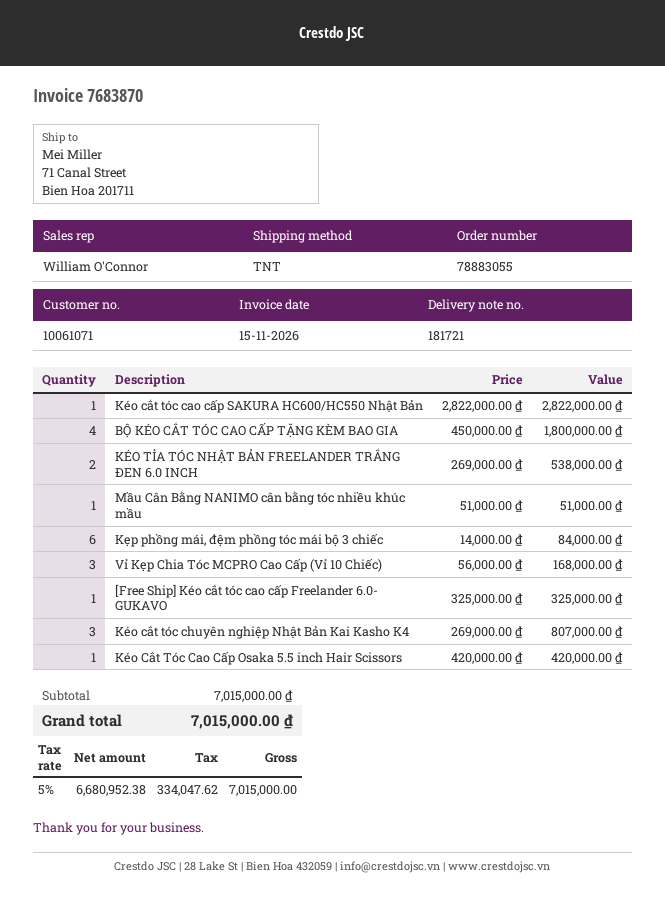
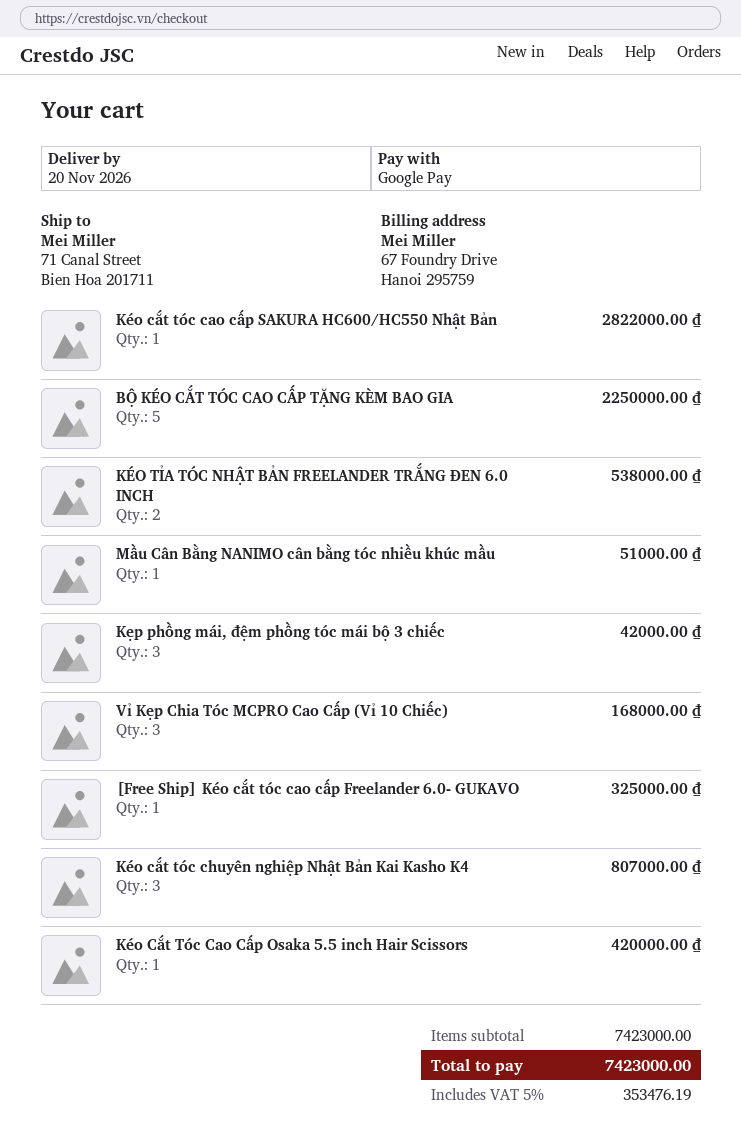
BỘ KÉO CẮT TÓC CAO CẤP TẶNG KÈM BAO GIA: 4 for 1800000.00 -> 5 for 2250000.00
Kẹp phồng mái, đệm phồng tóc mái bộ 3 chiếc: 6 for 84000.00 -> 3 for 42000.00
subtotal: 7015000.00 -> 7423000.00
tax: 5% = 334047.62 -> 5% = 353476.19
total: 7015000.00 -> 7423000.00

